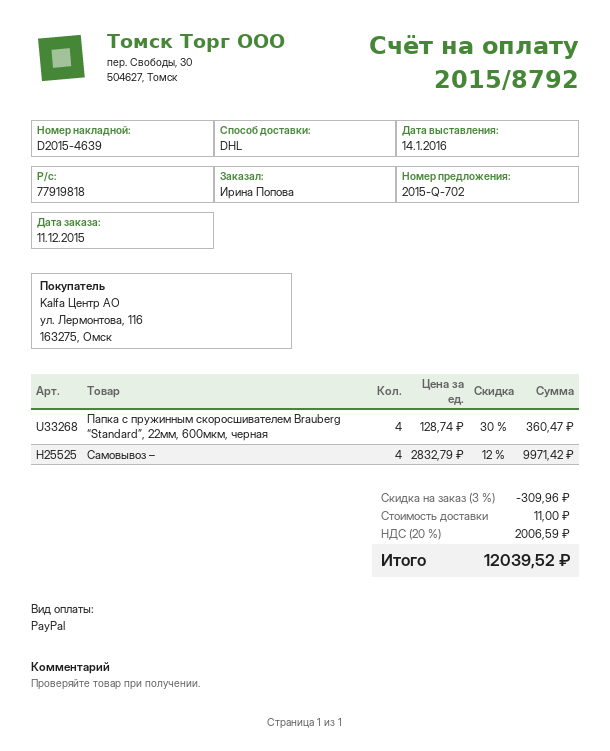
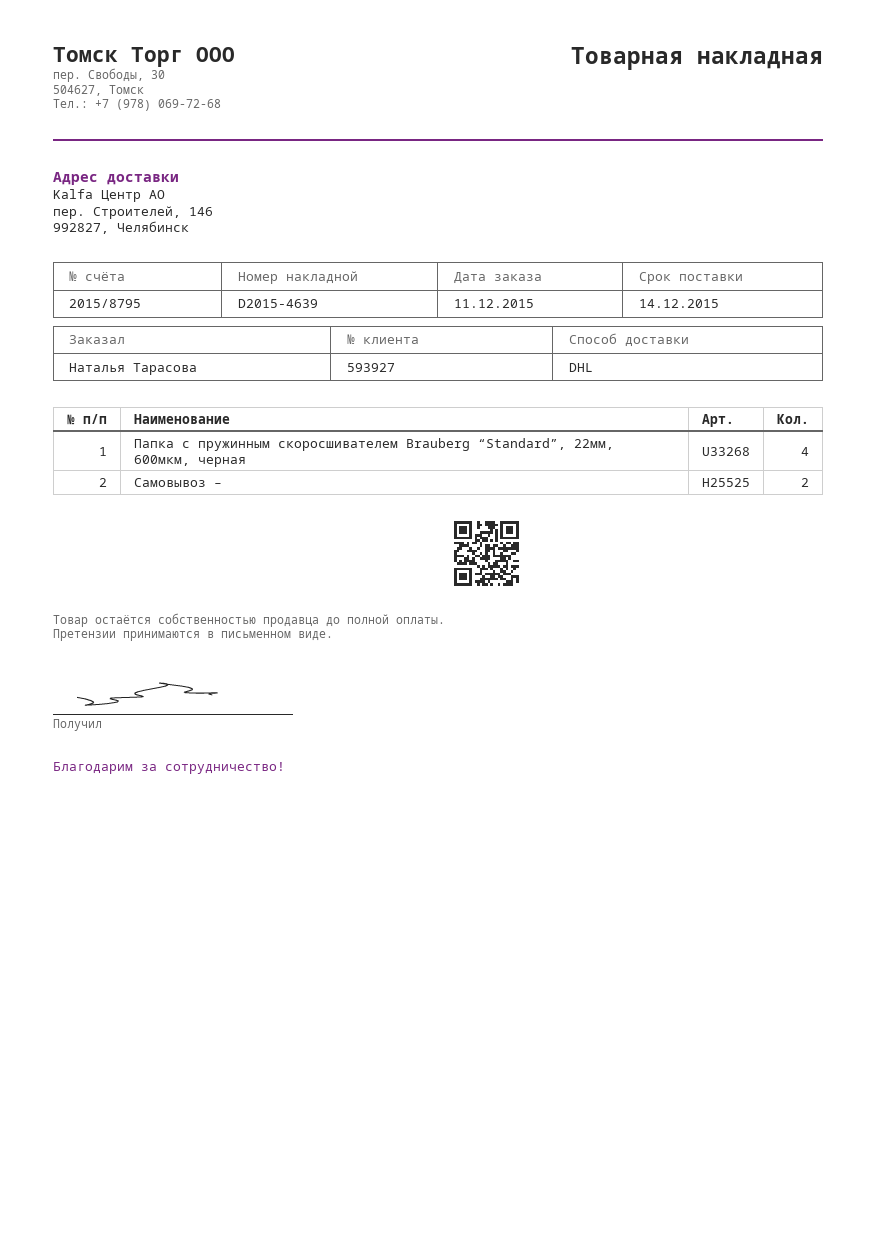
invoice number: 2015/8792 -> 2015/8795
ordered by: Ирина Попова -> Наталья Тарасова
Самовывоз –: 4 -> 2

